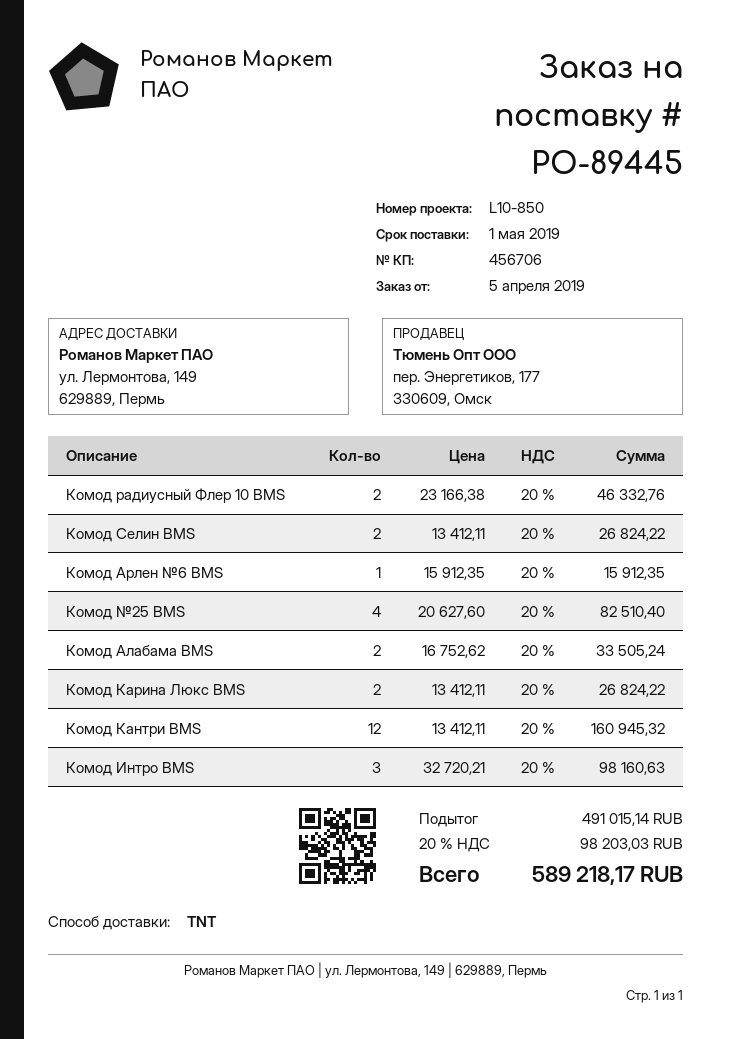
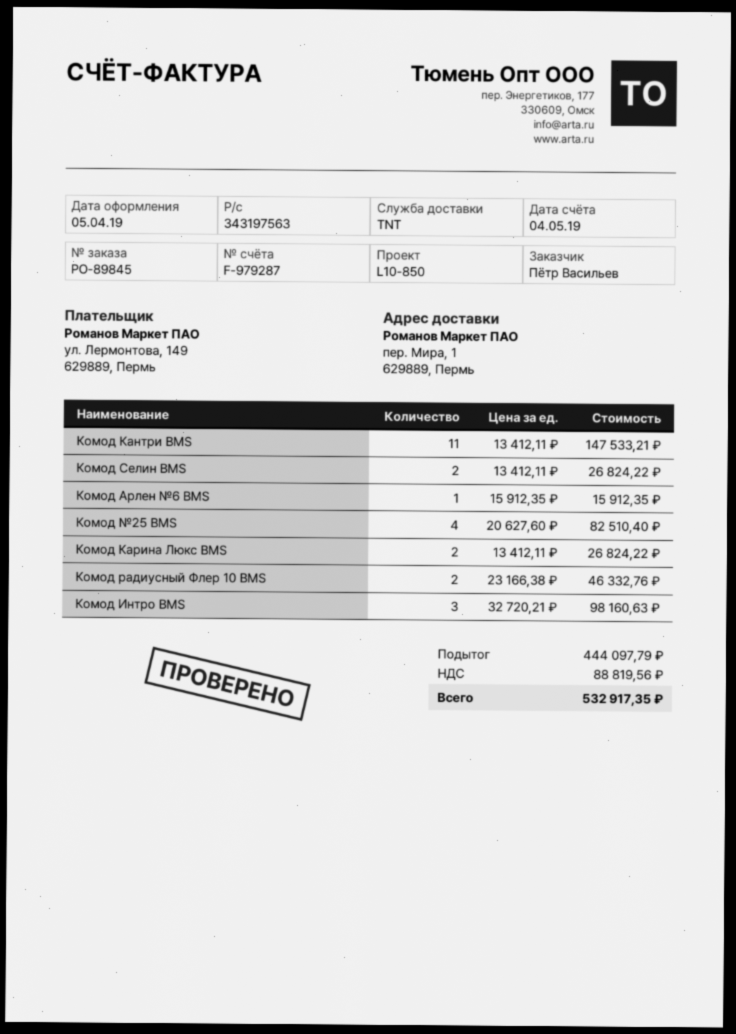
order number: PO-89445 -> PO-89845
ship to: ул. Лермонтова, 149, 629889, Пермь -> пер. Мира, 1, 629889, Пермь
Комод Алабама BMS: 2 x 16752.62 = 33505.24 -> none
Комод Кантри BMS: 12 x 13412.11 = 160945.32 -> 11 x 13412.11 = 147533.21
subtotal: 491015.14 -> 444097.79
tax: 98203.03 -> 88819.56
total: 589218.17 -> 532917.35

